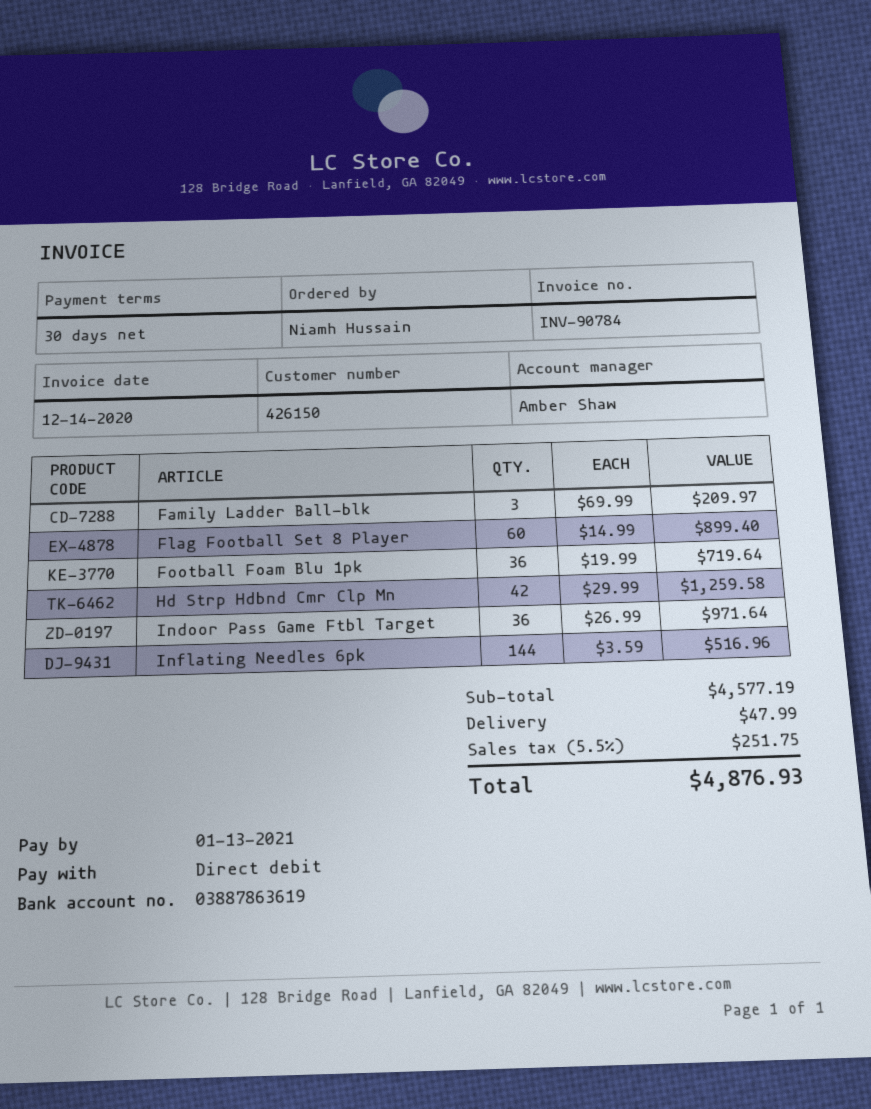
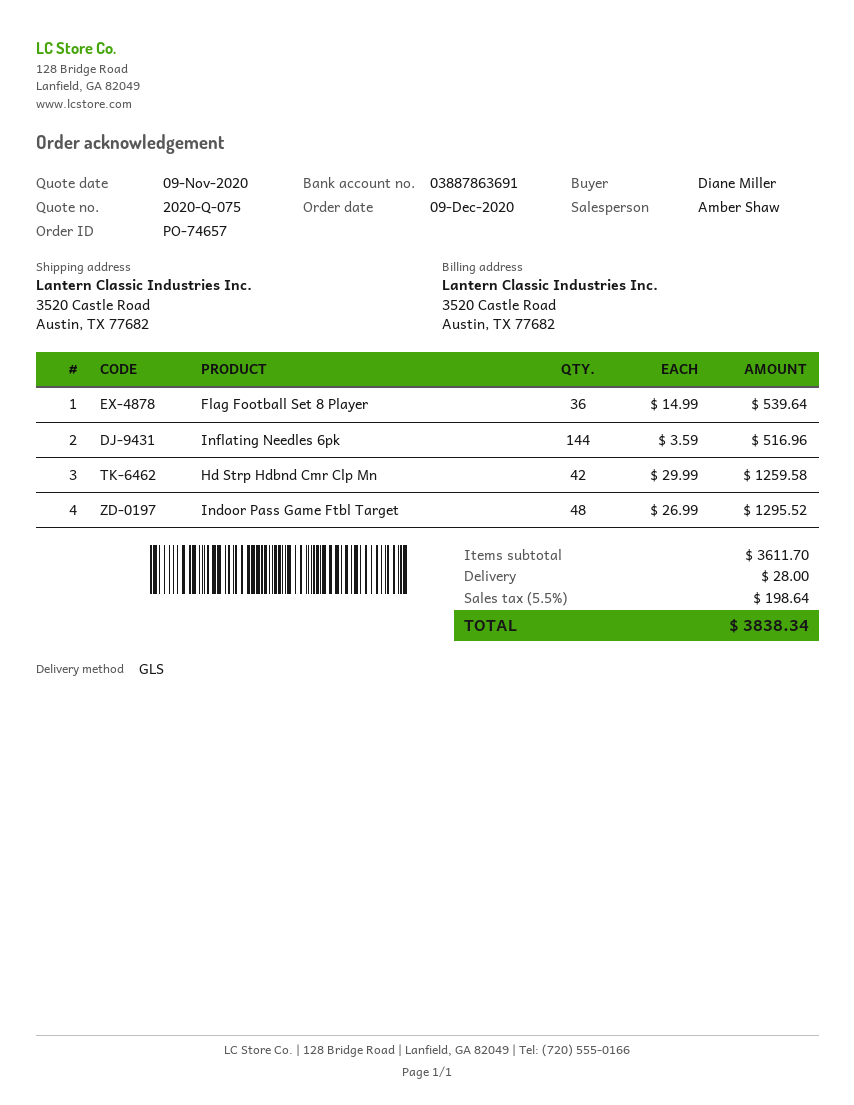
ordered by: Niamh Hussain -> Diane Miller
bank account: 03887863619 -> 03887863691
Family Ladder Ball-blk: 3 x 69.99 = 209.97 -> none
Flag Football Set 8 Player: 60 x 14.99 = 899.40 -> 36 x 14.99 = 539.64
Football Foam Blu 1pk: 36 x 19.99 = 719.64 -> none
Indoor Pass Game Ftbl Target: 36 x 26.99 = 971.64 -> 48 x 26.99 = 1295.52
subtotal: 4577.19 -> 3611.70
shipping: 47.99 -> 28.00
tax: 5.5% = 251.75 -> 5.5% = 198.64
total: 4876.93 -> 3838.34

